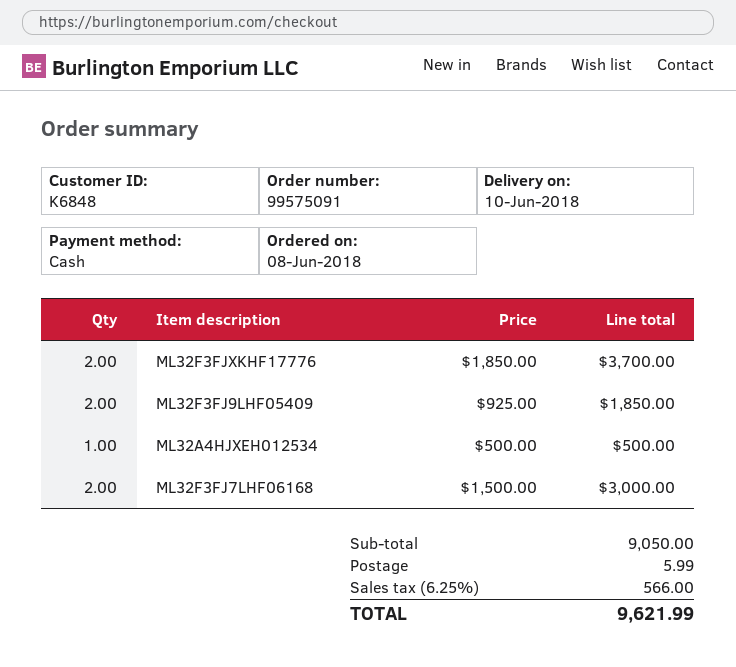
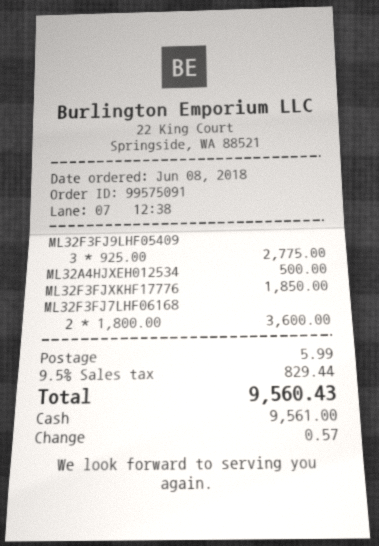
ML32F3FJXKHF17776: 2 x 1850.00 = 3700.00 -> 1 x 1850.00 = 1850.00
ML32F3FJ9LHF05409: 2 x 925.00 = 1850.00 -> 3 x 925.00 = 2775.00
ML32F3FJ7LHF06168: 2 x 1500.00 = 3000.00 -> 2 x 1800.00 = 3600.00
tax: 6.25% = 566.00 -> 9.5% = 829.44
total: 9621.99 -> 9560.43

